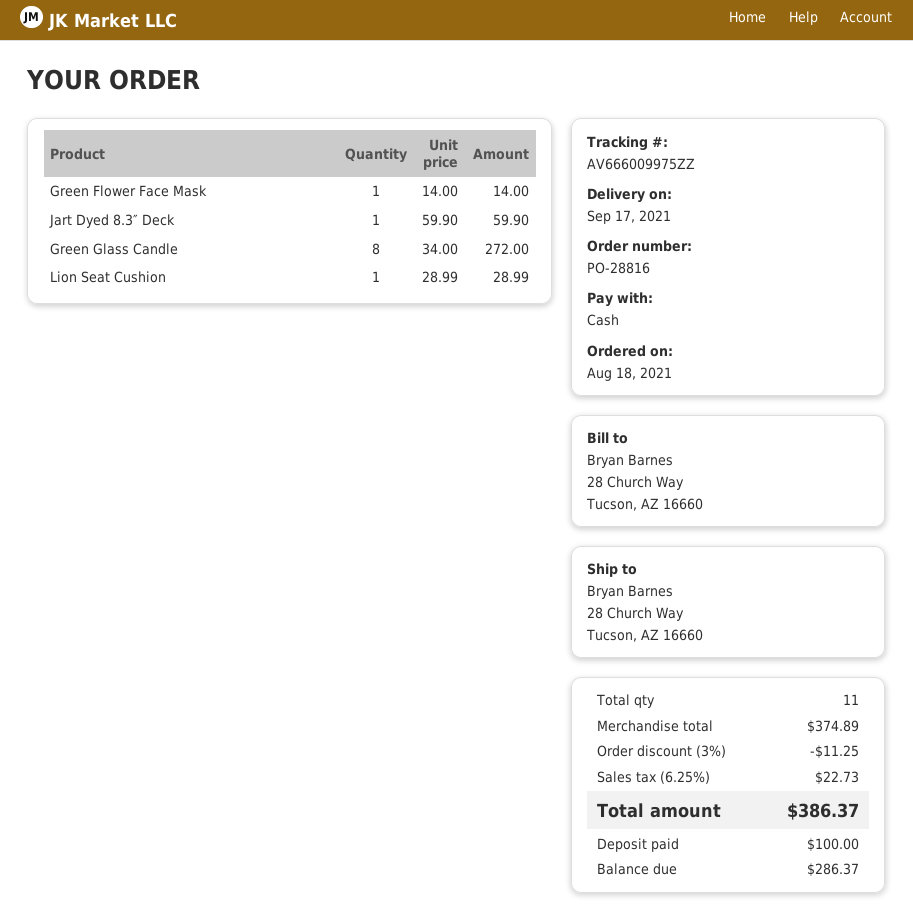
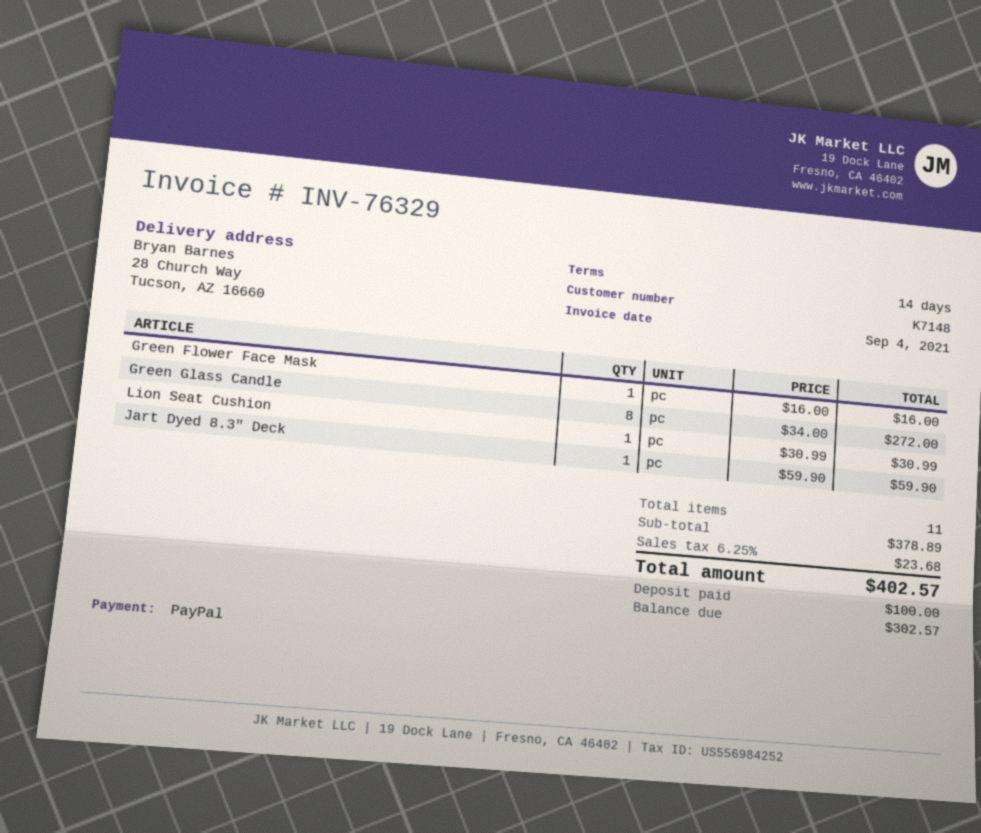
payment method: cash -> PayPal
Green Flower Face Mask: 1 x 14.00 = 14.00 -> 1 x 16.00 = 16.00
Lion Seat Cushion: 1 x 28.99 = 28.99 -> 1 x 30.99 = 30.99
subtotal: 374.89 -> 378.89
discount: 3% = 11.25 -> none
tax: 6.25% = 22.73 -> 6.25% = 23.68
total: 386.37 -> 402.57
balance: 286.37 -> 302.57

